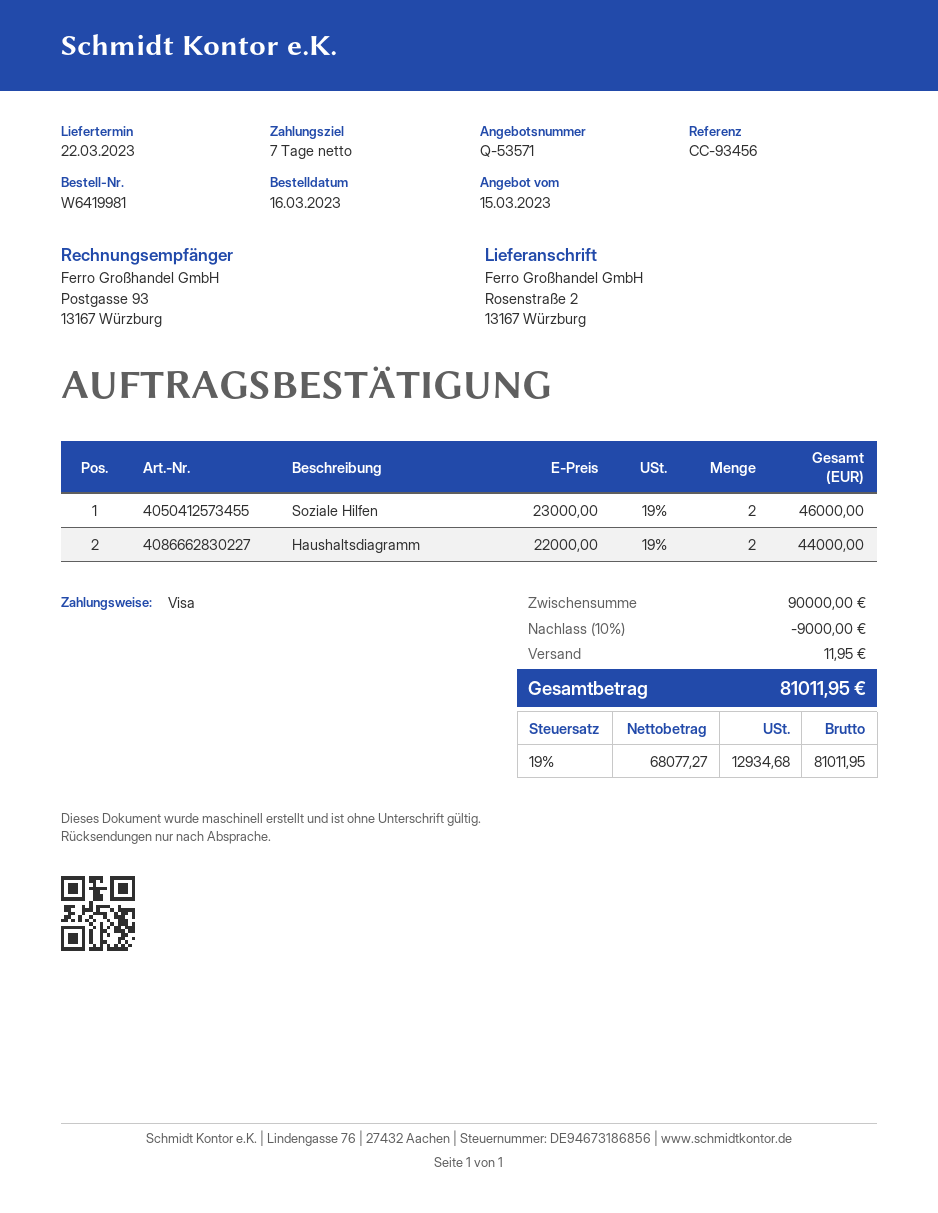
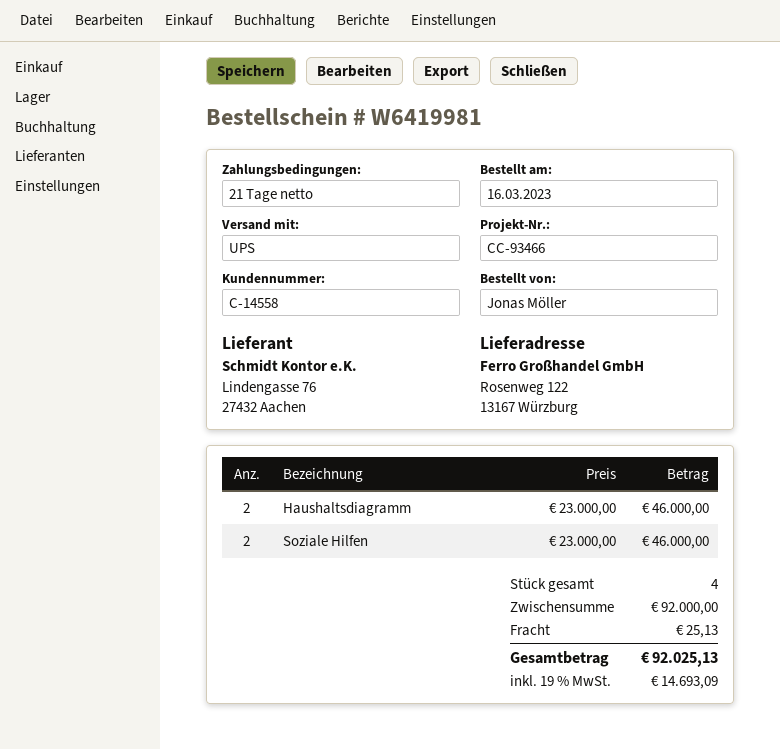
payment terms: 7 days -> 21 days
reference: CC-93456 -> CC-93466
ship to: Rosenstraße 2, 13167 Würzburg -> Rosenweg 122, 13167 Würzburg
Haushaltsdiagramm: 2 x 22000.00 = 44000.00 -> 2 x 23000.00 = 46000.00
subtotal: 90000.00 -> 92000.00
discount: 10% = 9000.00 -> none
shipping: 11.95 -> 25.13
tax: 19% = 12934.68 -> 19% = 14693.09
total: 81011.95 -> 92025.13

